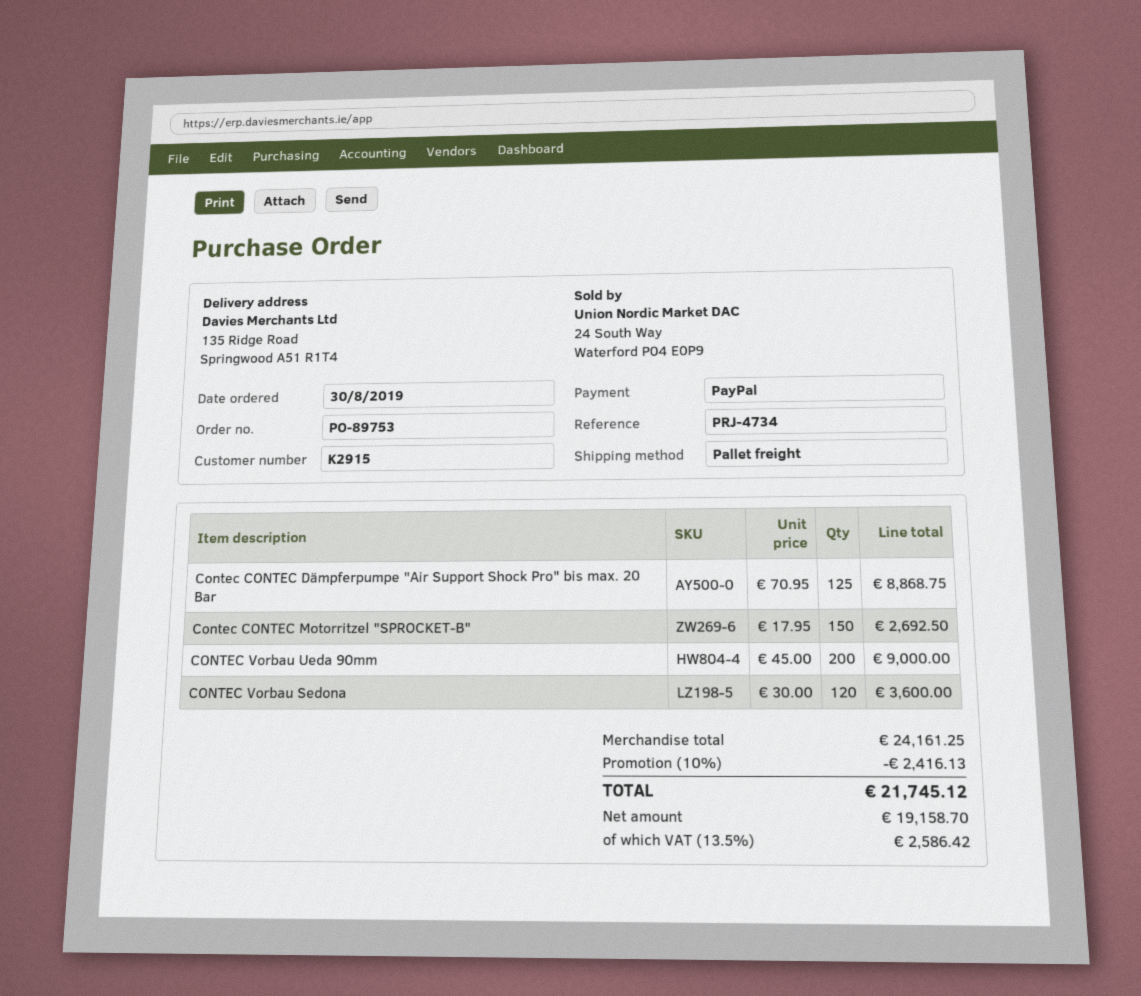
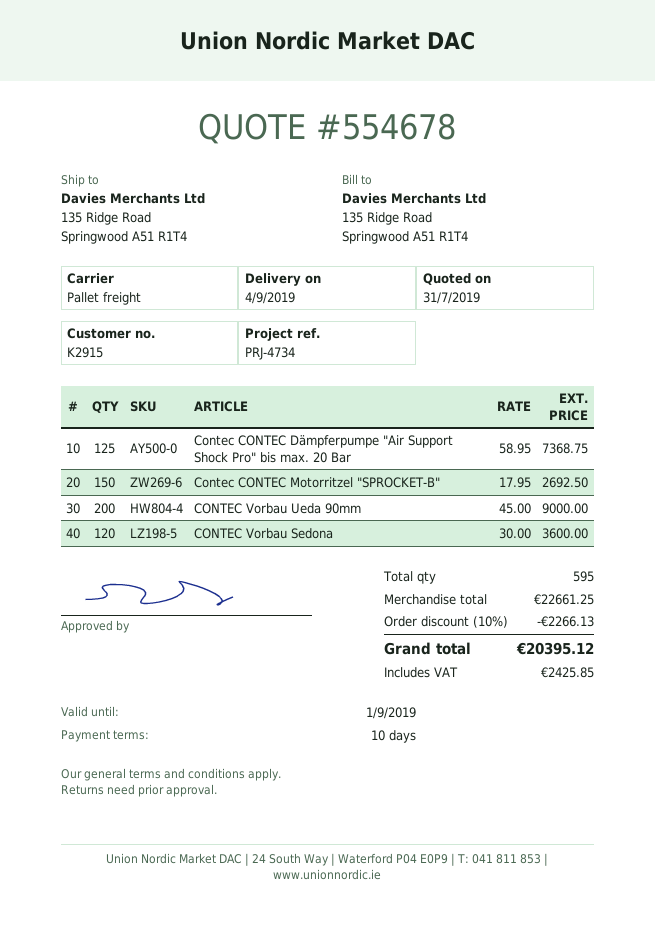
Contec CONTEC Dämpferpumpe "Air Support Shock Pro" bis max. 20 Bar: 125 x 70.95 = 8868.75 -> 125 x 58.95 = 7368.75
subtotal: 24161.25 -> 22661.25
discount: 10% = 2416.13 -> 10% = 2266.13
tax: 2586.42 -> 2425.85
total: 21745.12 -> 20395.12

